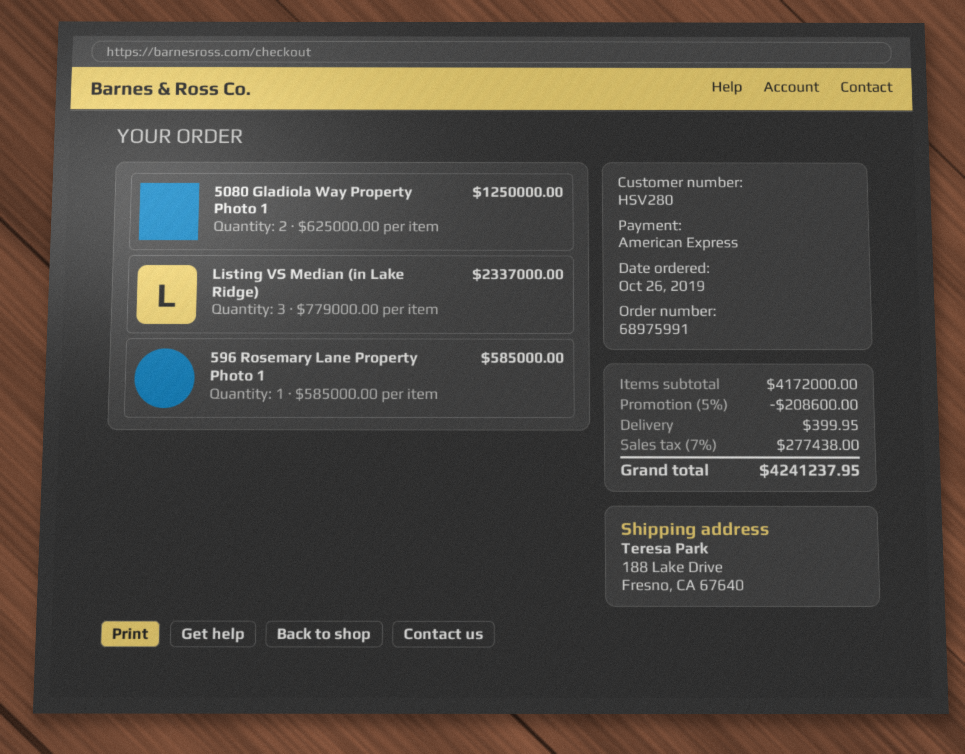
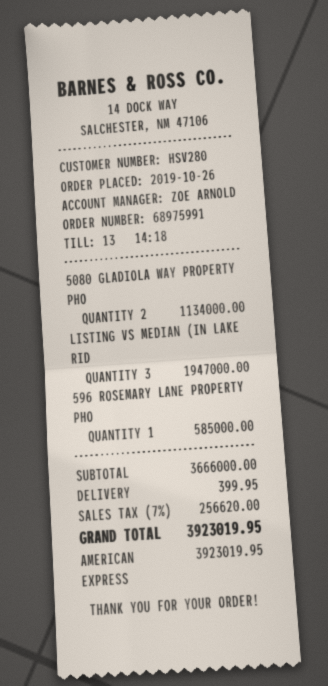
5080 Gladiola Way Property Photo 1: 2 for 1250000.00 -> 2 for 1134000.00
Listing VS Median (in Lake Ridge): 3 for 2337000.00 -> 3 for 1947000.00
subtotal: 4172000.00 -> 3666000.00
discount: 5% = 208600.00 -> none
tax: 7% = 277438.00 -> 7% = 256620.00
total: 4241237.95 -> 3923019.95

